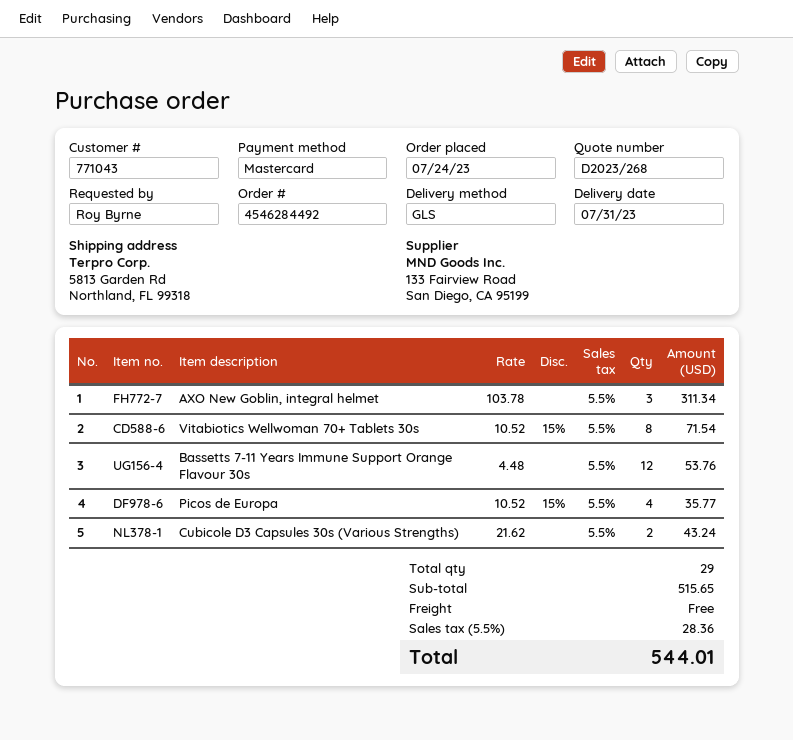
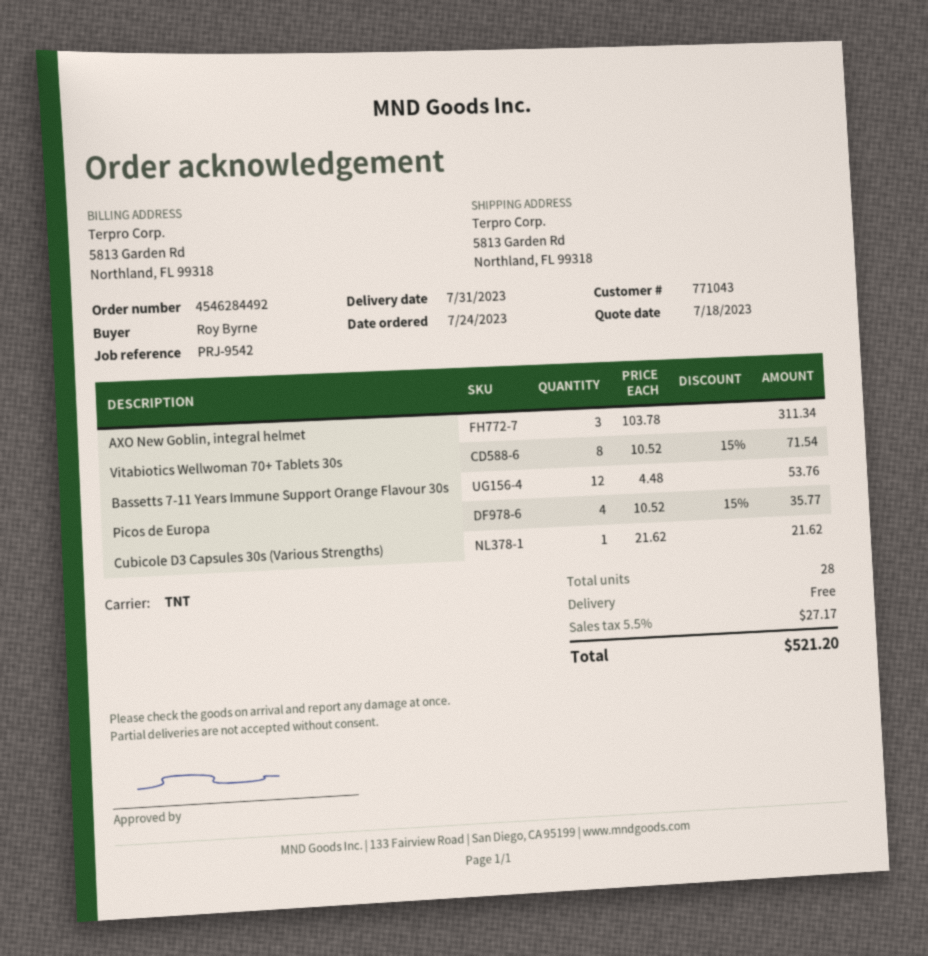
shipping method: GLS -> TNT
Cubicole D3 Capsules 30s (Various Strengths): 2 x 21.62 = 43.24 -> 1 x 21.62 = 21.62
total quantity: 29 -> 28
tax: 5.5% = 28.36 -> 5.5% = 27.17
total: 544.01 -> 521.20

